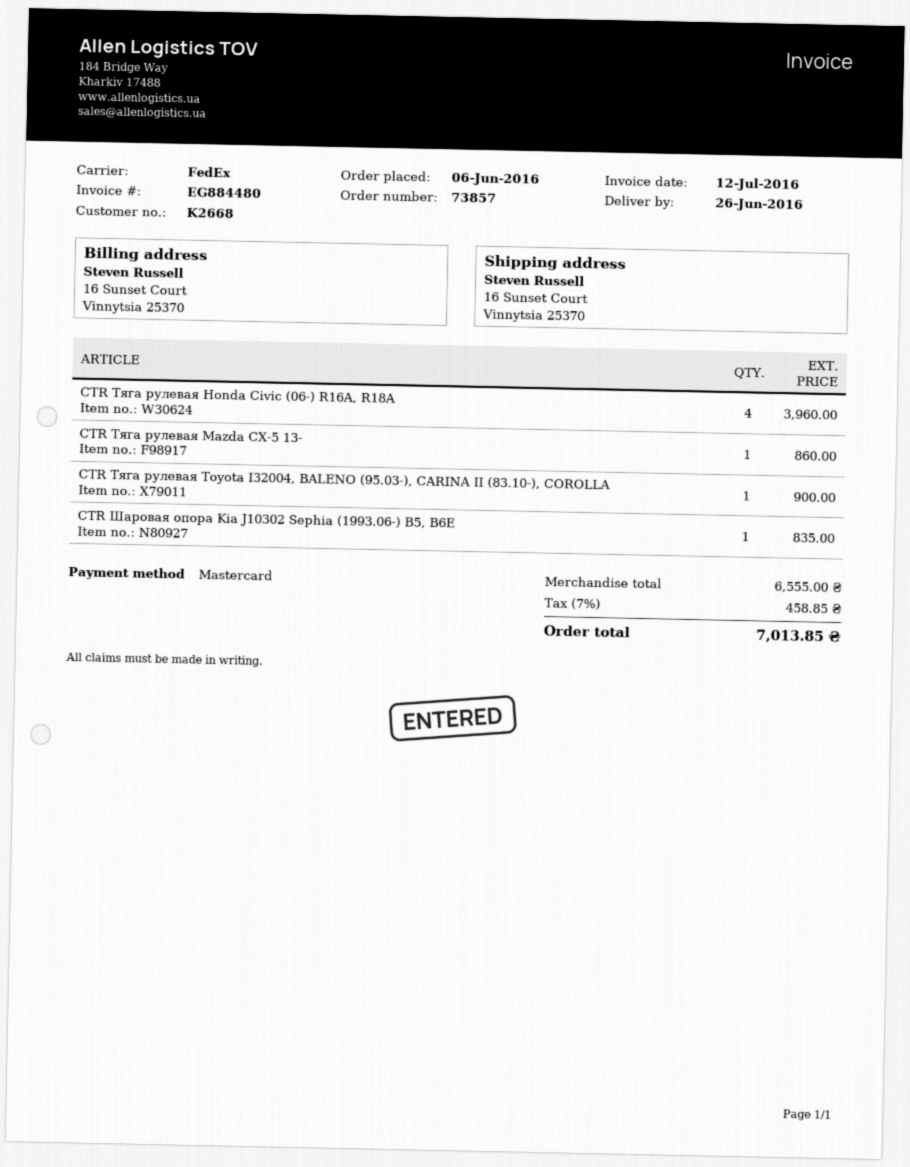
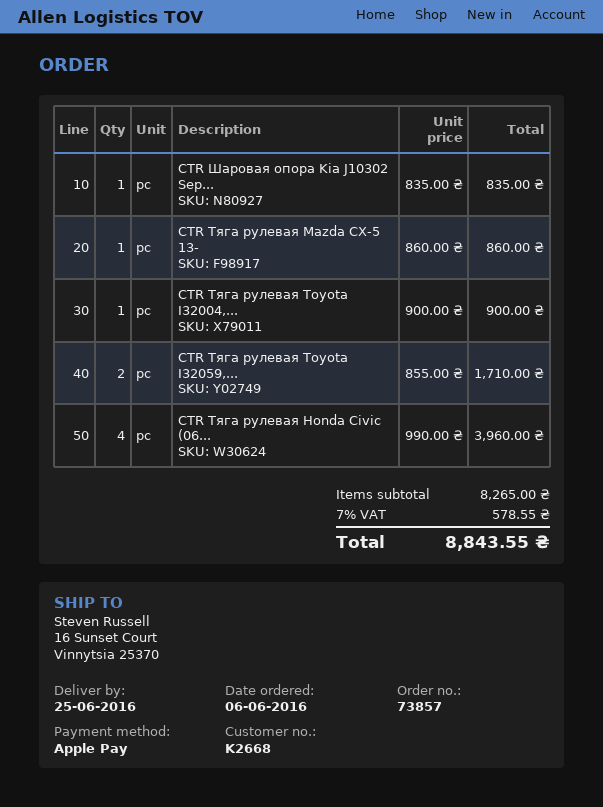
delivery date: 2016-06-26 -> 2016-06-25
payment method: Mastercard -> Apple Pay
CTR Тяга рулевая Toyota I32059,...: none -> 2 for 1710.00
subtotal: 6555.00 -> 8265.00
tax: 7% = 458.85 -> 7% = 578.55
total: 7013.85 -> 8843.55

